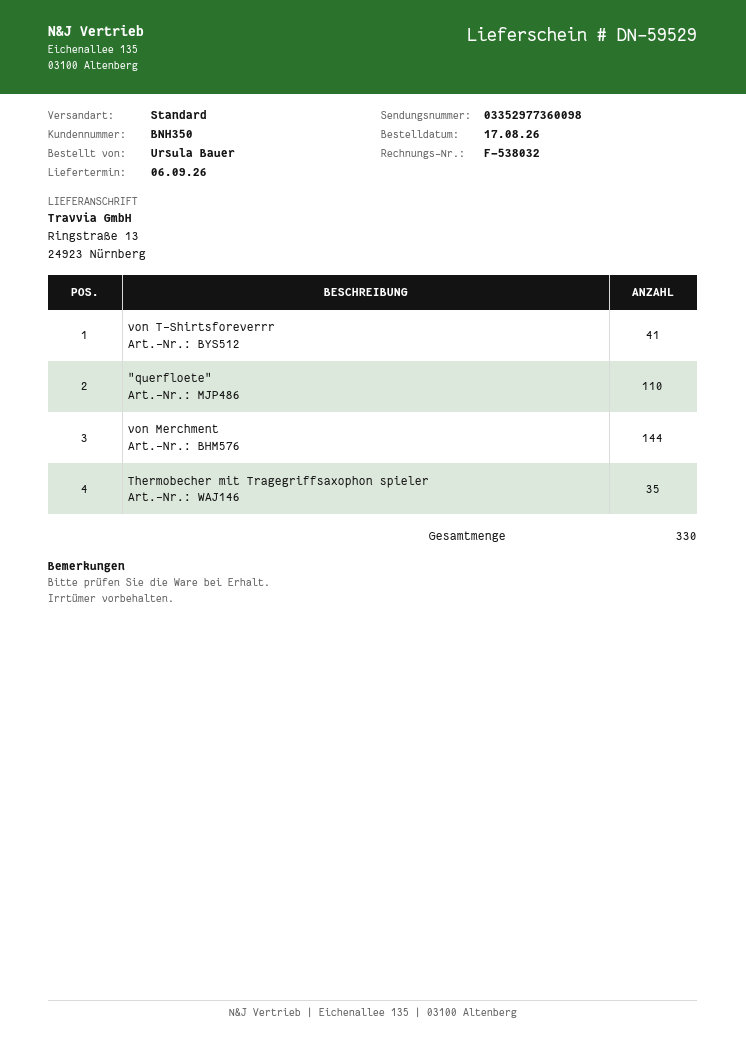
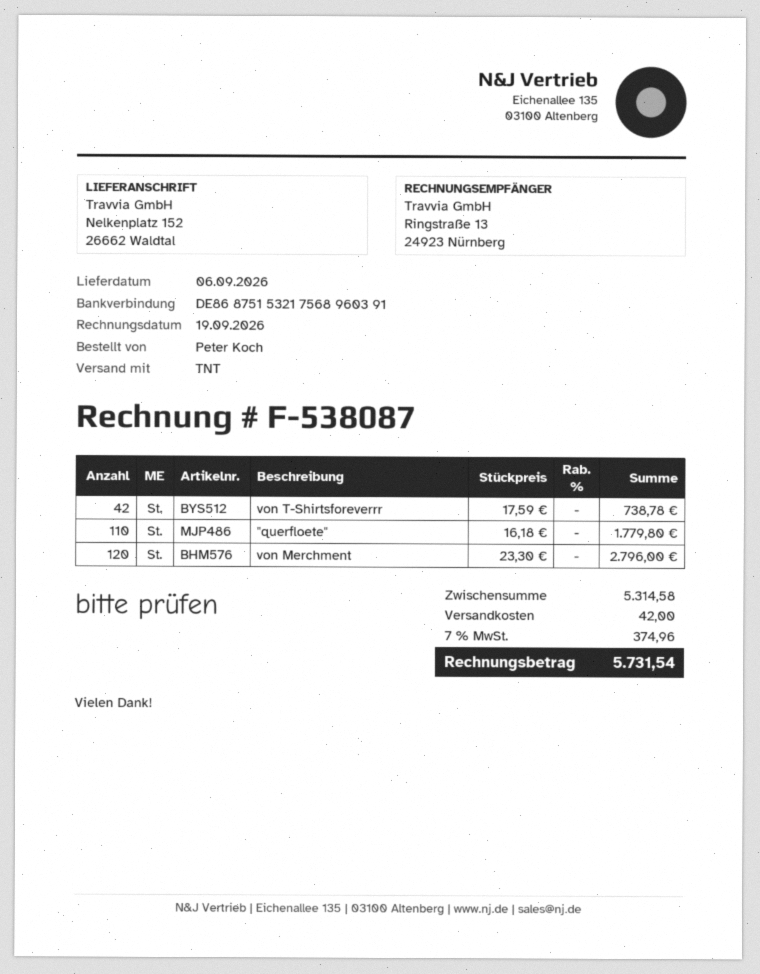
invoice number: F-538032 -> F-538087
ordered by: Ursula Bauer -> Peter Koch
shipping method: standard -> TNT
ship to: Ringstraße 13, 24923 Nürnberg -> Nelkenplatz 152, 26662 Waldtal
von T-Shirtsforeverrr: 41 -> 42
von Merchment: 144 -> 120
Thermobecher mit Tragegriffsaxophon spieler: 35 -> none

